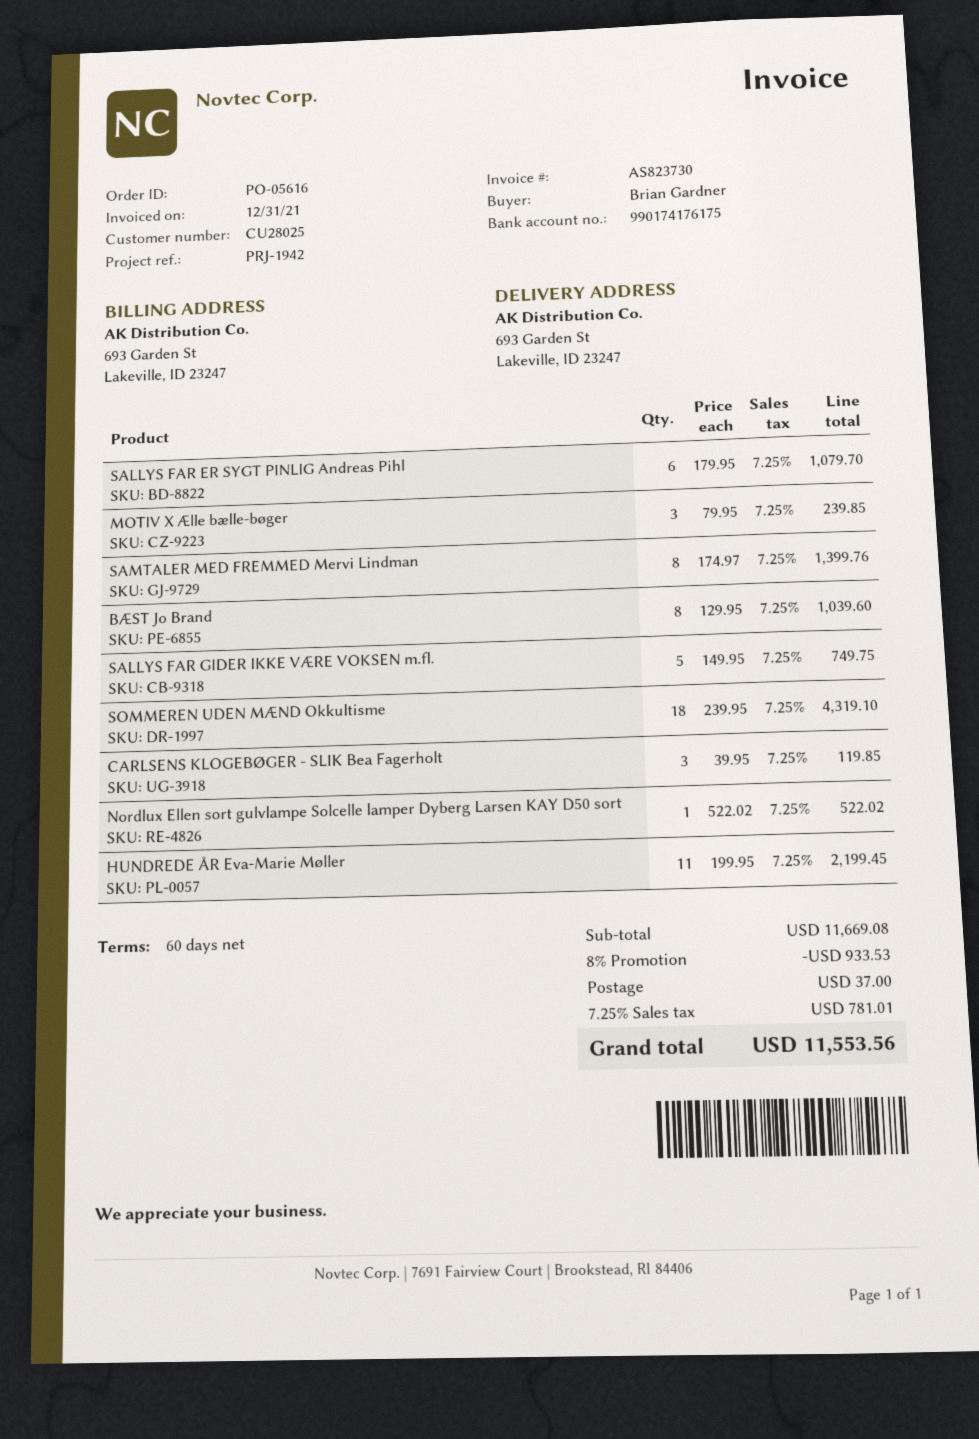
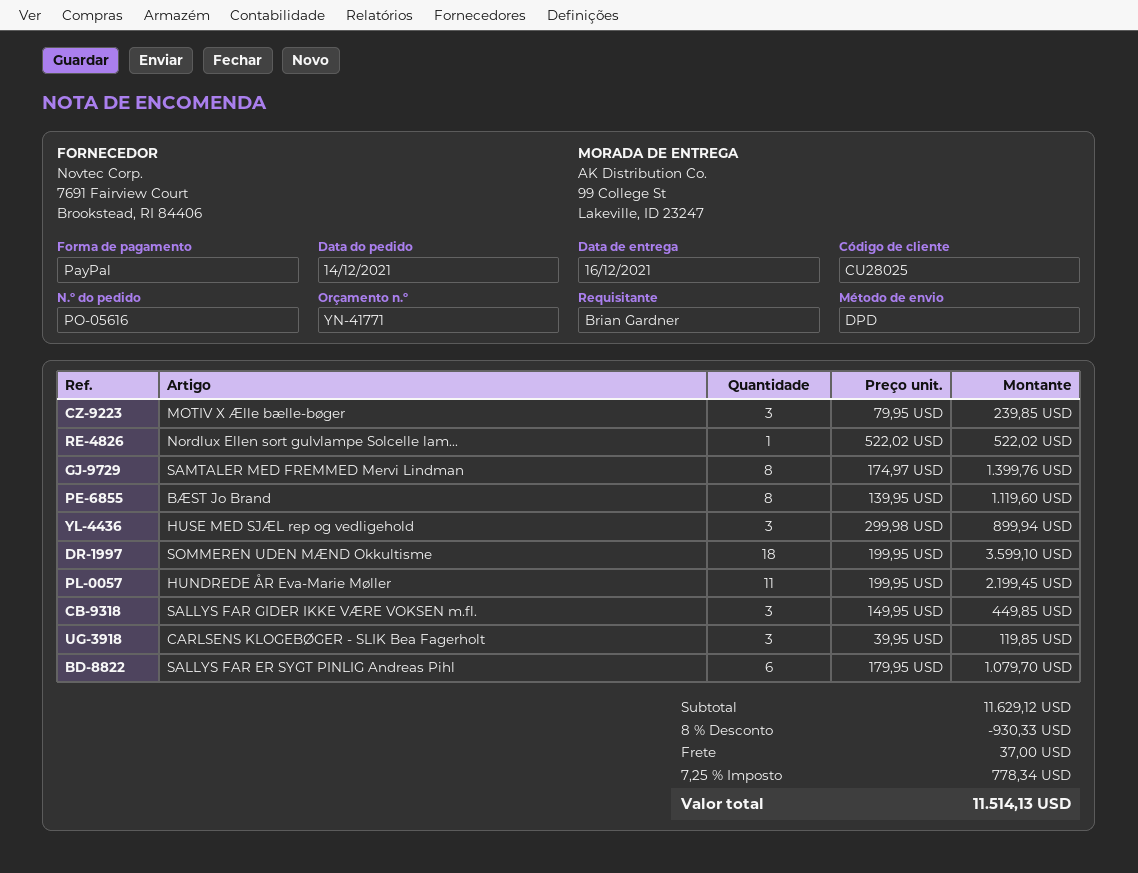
ship to: 693 Garden St, Lakeville, ID 23247 -> 99 College St, Lakeville, ID 23247
BÆST Jo Brand: 8 x 129.95 = 1039.60 -> 8 x 139.95 = 1119.60
SALLYS FAR GIDER IKKE VÆRE VOKSEN m.fl.: 5 x 149.95 = 749.75 -> 3 x 149.95 = 449.85
SOMMEREN UDEN MÆND Okkultisme: 18 x 239.95 = 4319.10 -> 18 x 199.95 = 3599.10
HUSE MED SJÆL rep og vedligehold: none -> 3 x 299.98 = 899.94
subtotal: 11669.08 -> 11629.12
discount: 8% = 933.53 -> 8% = 930.33
tax: 7.25% = 781.01 -> 7.25% = 778.34
total: 11553.56 -> 11514.13

